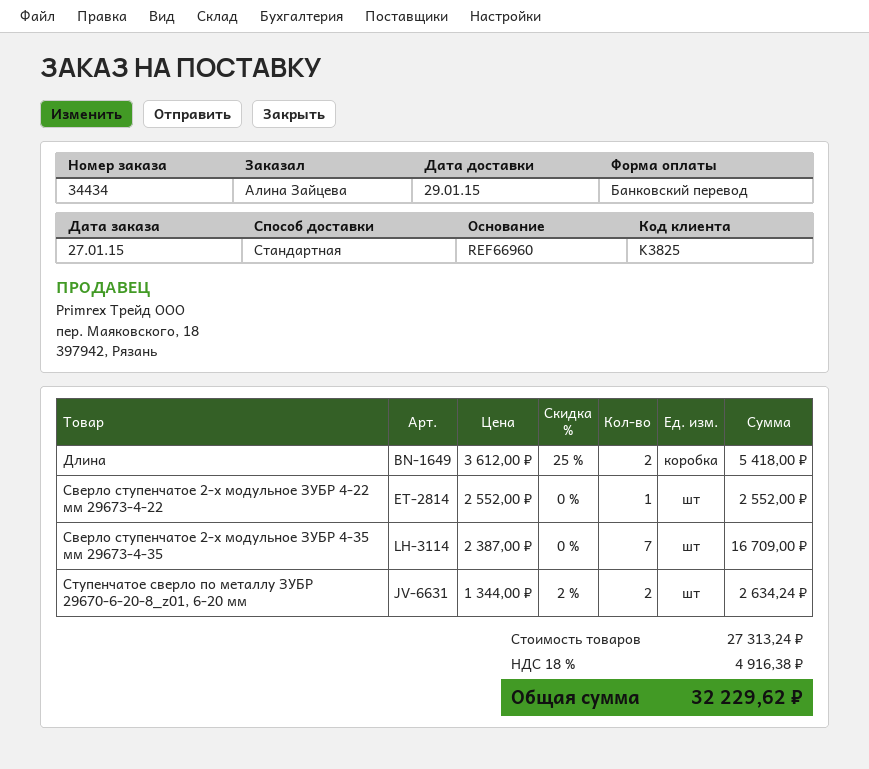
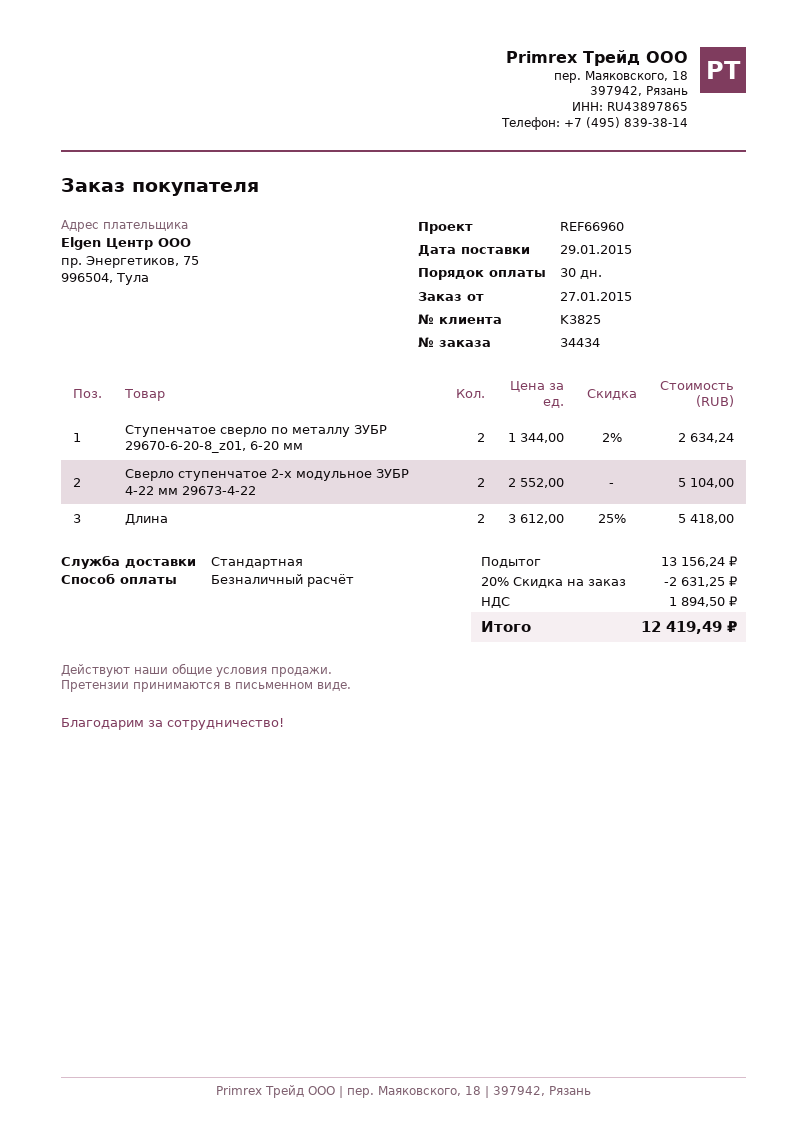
Сверло ступенчатое 2-х модульное ЗУБР 4-22 мм 29673-4-22: 1 x 2552.00 = 2552.00 -> 2 x 2552.00 = 5104.00
Сверло ступенчатое 2-х модульное ЗУБР 4-35 мм 29673-4-35: 7 x 2387.00 = 16709.00 -> none
subtotal: 27313.24 -> 13156.24
discount: none -> 20% = 2631.25
tax: 4916.38 -> 1894.50
total: 32229.62 -> 12419.49

